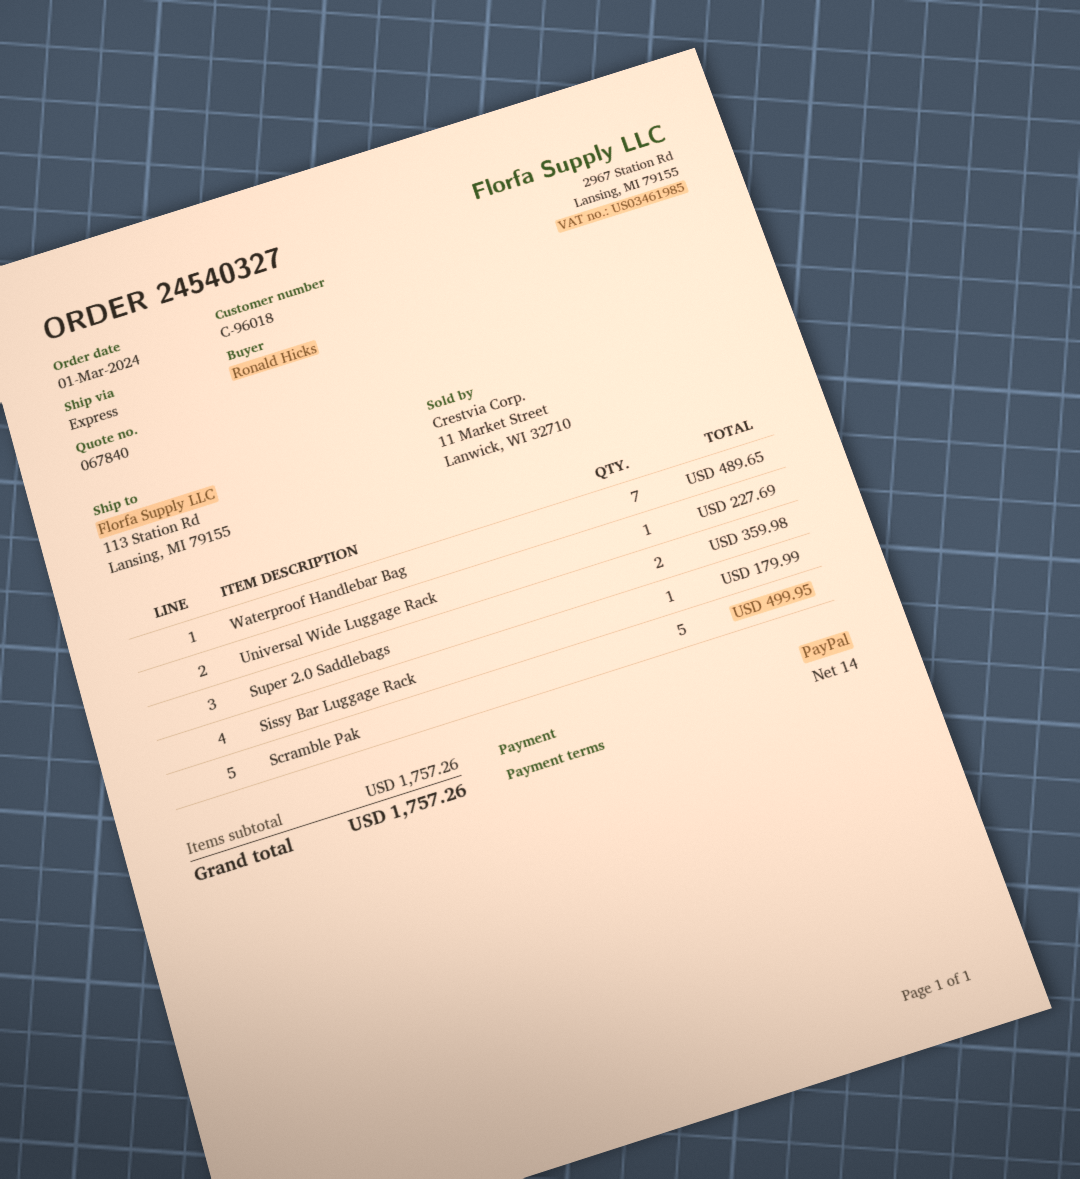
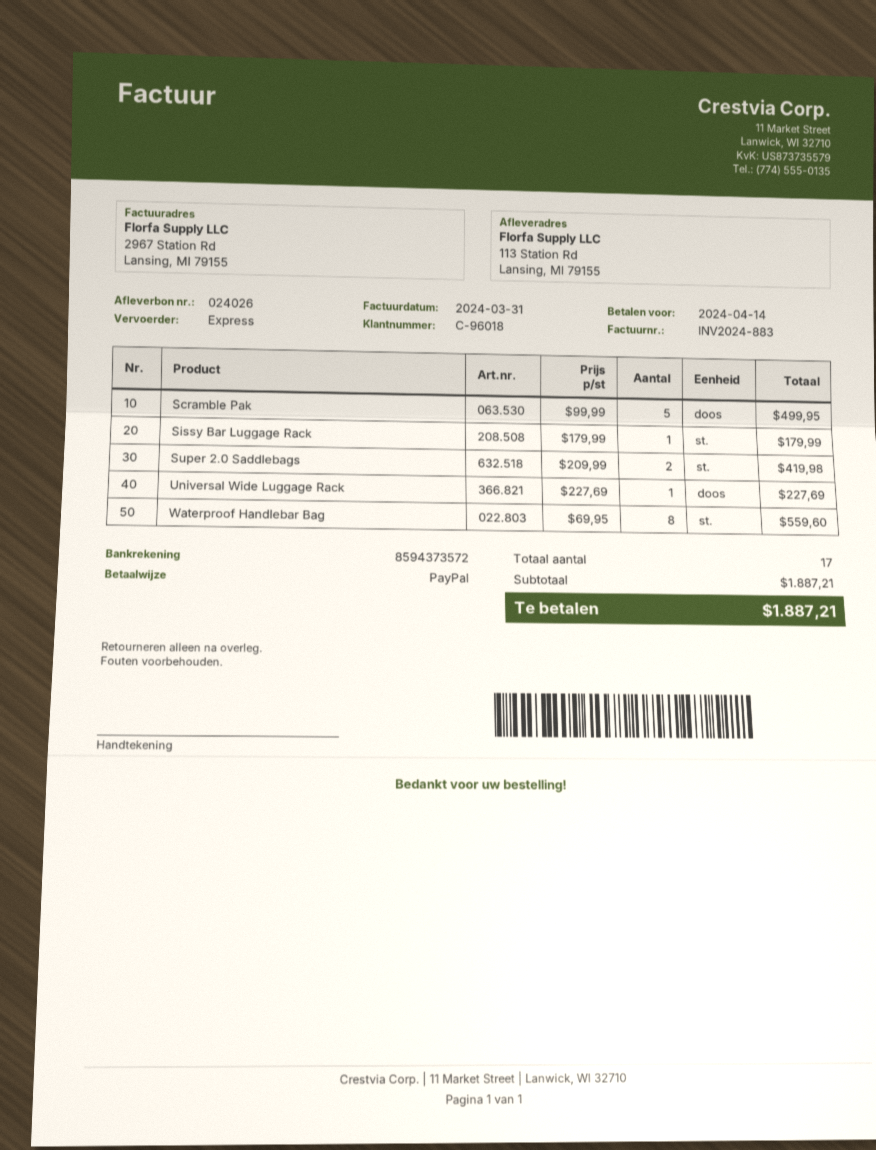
Waterproof Handlebar Bag: 7 for 489.65 -> 8 for 559.60
Super 2.0 Saddlebags: 2 for 359.98 -> 2 for 419.98
subtotal: 1757.26 -> 1887.21
total: 1757.26 -> 1887.21

